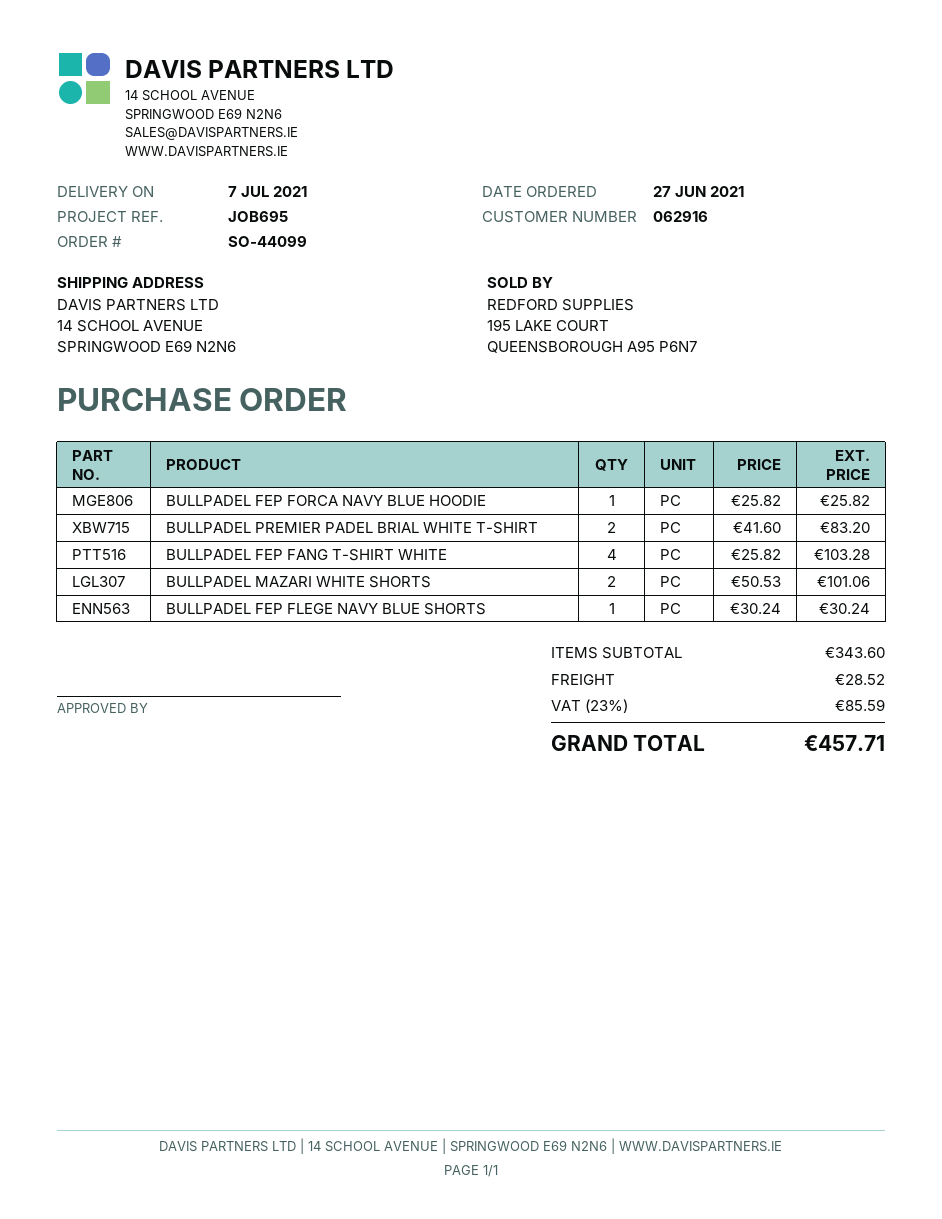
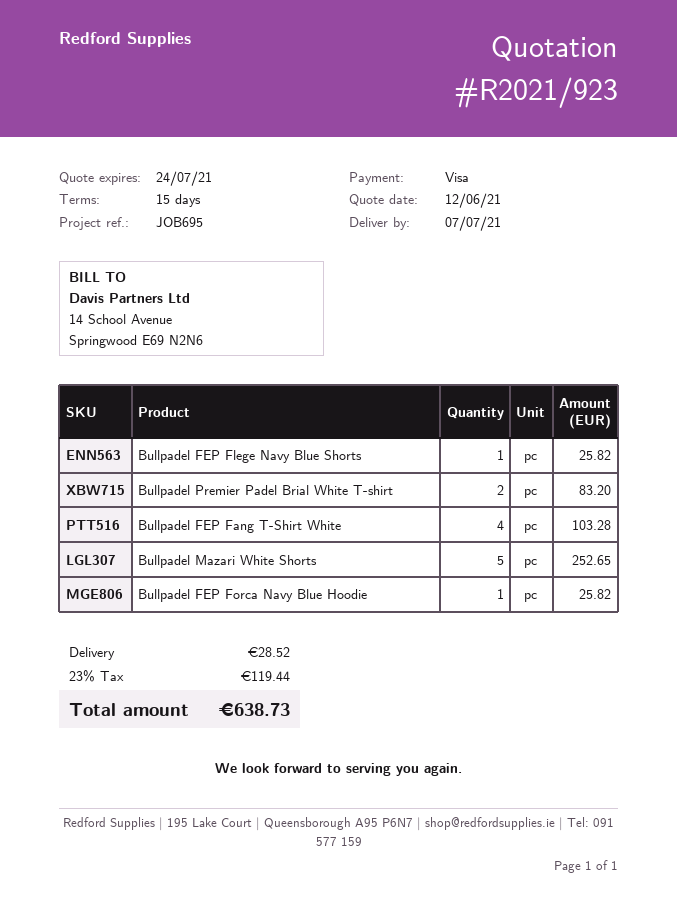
BULLPADEL MAZARI WHITE SHORTS: 2 for 101.06 -> 5 for 252.65
BULLPADEL FEP FLEGE NAVY BLUE SHORTS: 1 for 30.24 -> 1 for 25.82
tax: 23% = 85.59 -> 23% = 119.44
total: 457.71 -> 638.73

